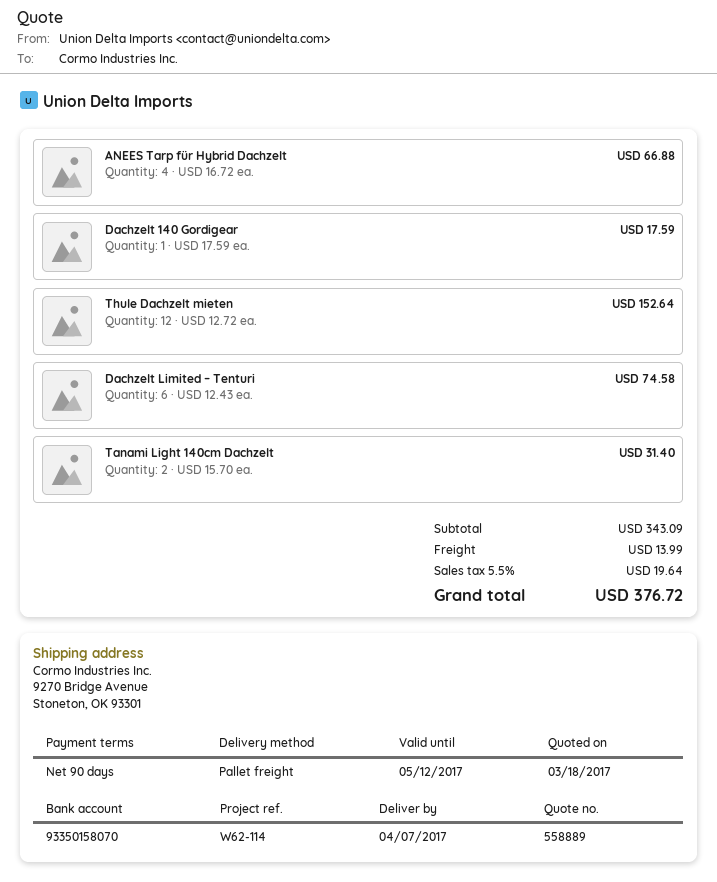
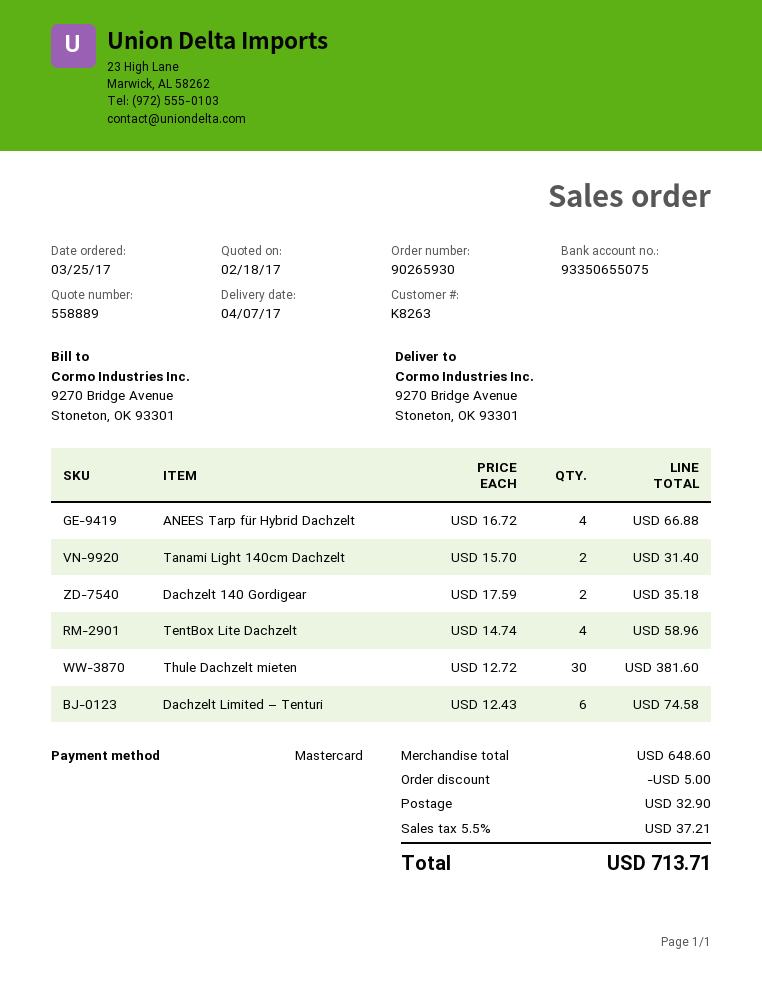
quote date: 2017-03-18 -> 2017-02-18
bank account: 93350158070 -> 93350655075
Dachzelt 140 Gordigear: 1 x 17.59 = 17.59 -> 2 x 17.59 = 35.18
Thule Dachzelt mieten: 12 x 12.72 = 152.64 -> 30 x 12.72 = 381.60
TentBox Lite Dachzelt: none -> 4 x 14.74 = 58.96
subtotal: 343.09 -> 648.60
discount: none -> 5.00
shipping: 13.99 -> 32.90
tax: 5.5% = 19.64 -> 5.5% = 37.21
total: 376.72 -> 713.71

